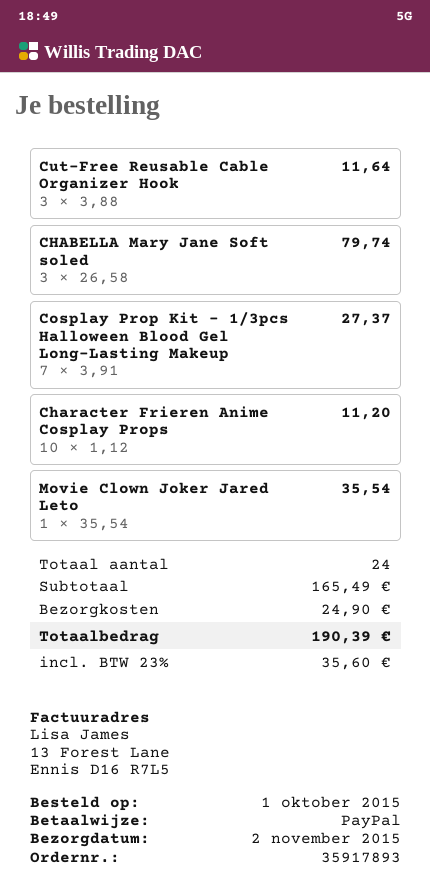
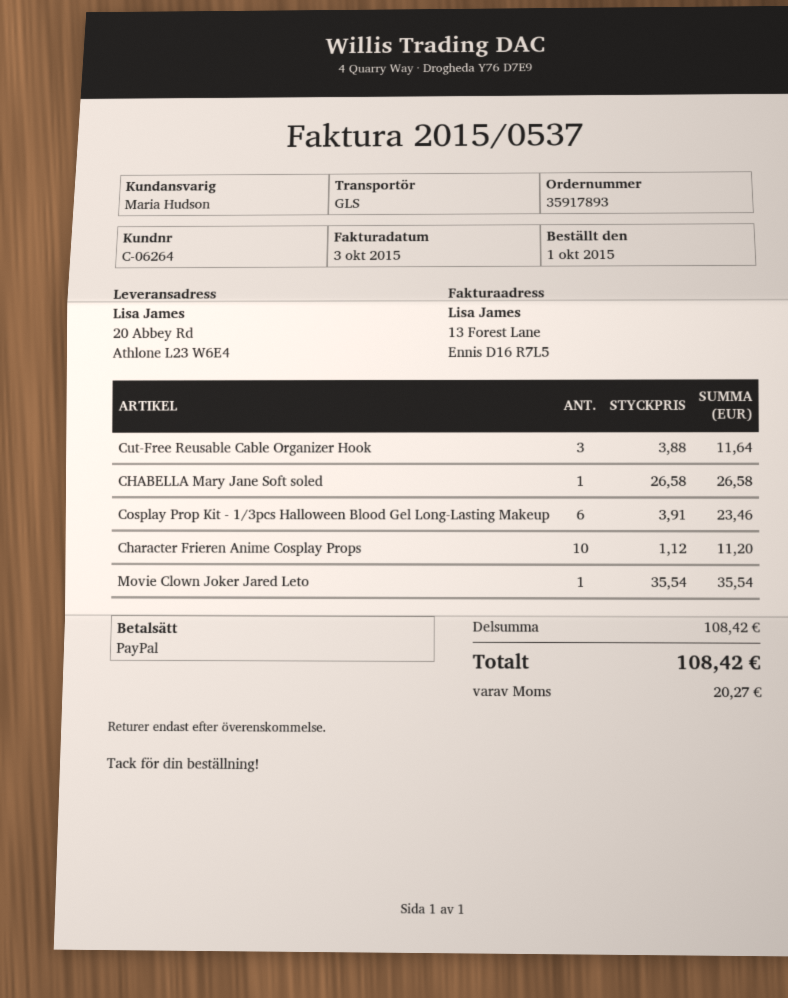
CHABELLA Mary Jane Soft soled: 3 x 26.58 = 79.74 -> 1 x 26.58 = 26.58
Cosplay Prop Kit - 1/3pcs Halloween Blood Gel Long-Lasting Makeup: 7 x 3.91 = 27.37 -> 6 x 3.91 = 23.46
subtotal: 165.49 -> 108.42
shipping: 24.90 -> none
tax: 35.60 -> 20.27
total: 190.39 -> 108.42

